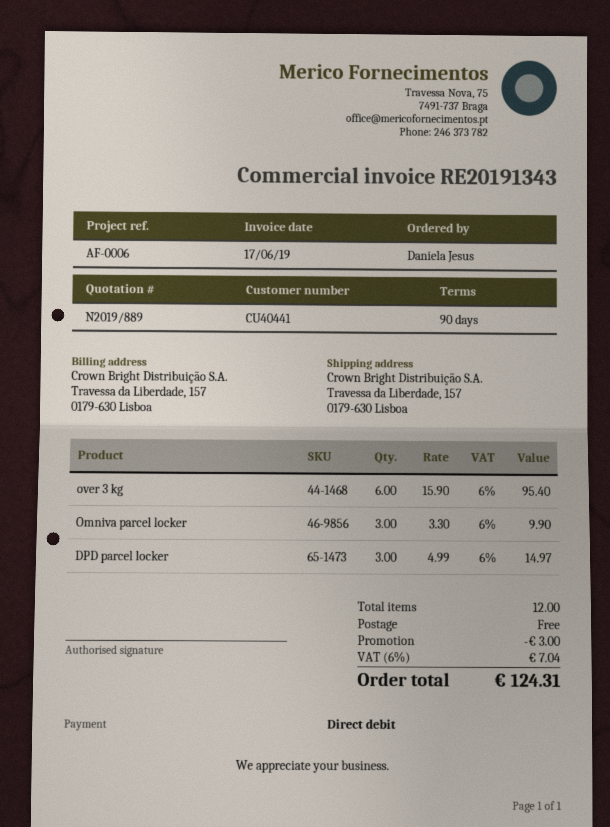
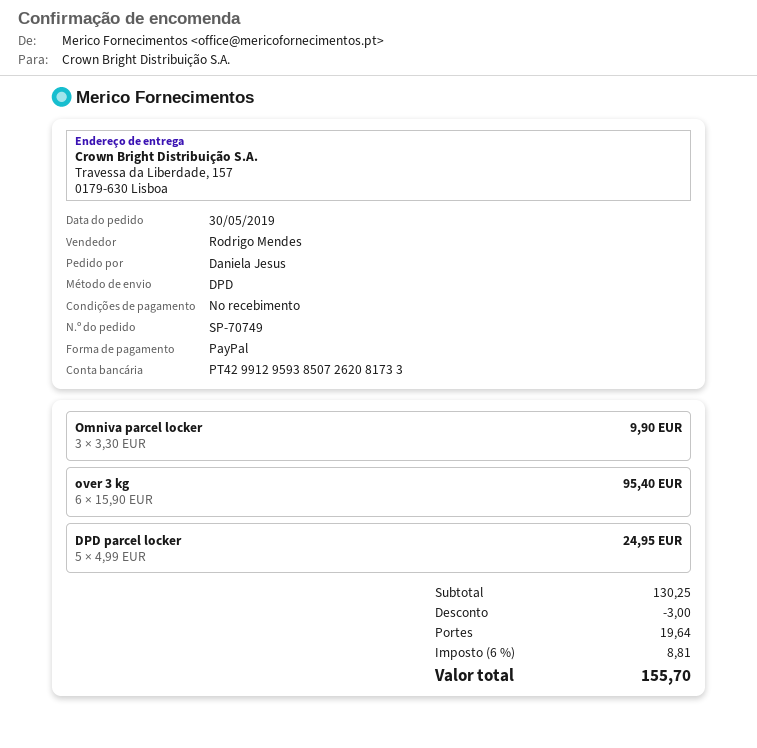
payment terms: 90 days -> on receipt
payment method: direct debit -> PayPal
DPD parcel locker: 3 x 4.99 = 14.97 -> 5 x 4.99 = 24.95
shipping: 0.00 -> 19.64
tax: 6% = 7.04 -> 6% = 8.81
total: 124.31 -> 155.70

